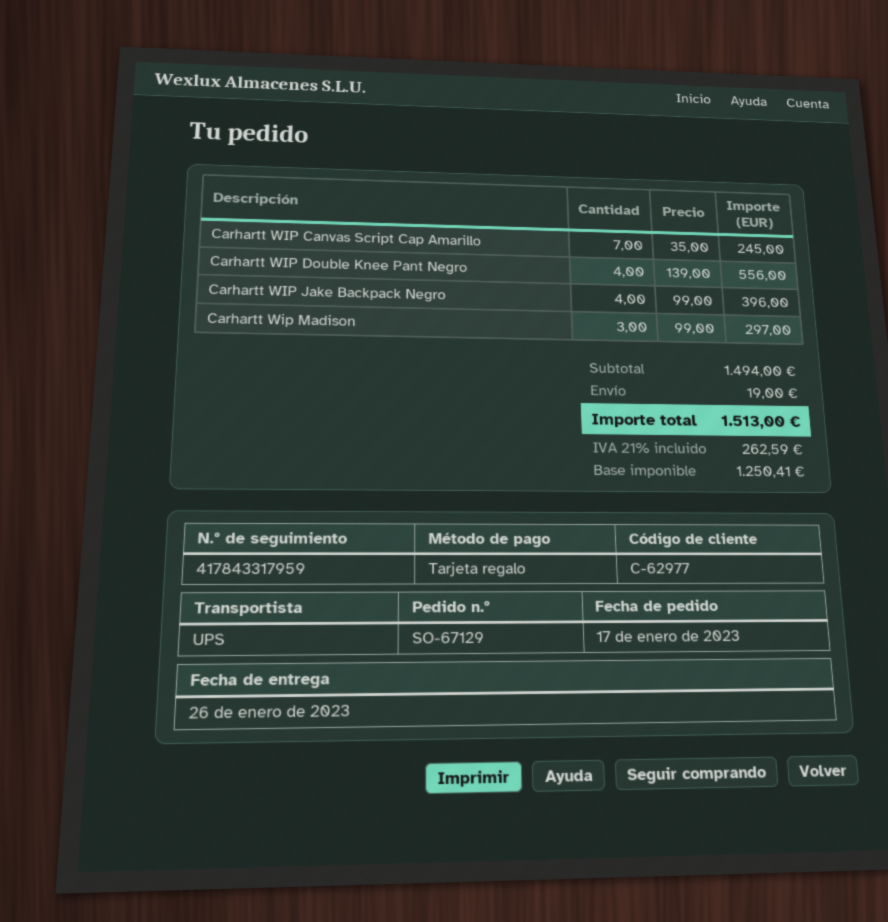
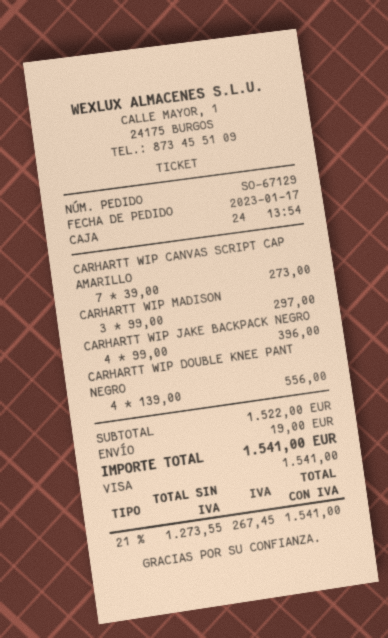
payment method: gift card -> Visa
Carhartt WIP Canvas Script Cap Amarillo: 7 x 35.00 = 245.00 -> 7 x 39.00 = 273.00
subtotal: 1494.00 -> 1522.00
net: 1250.41 -> 1273.55
tax: 21% = 262.59 -> 21% = 267.45
total: 1513.00 -> 1541.00

